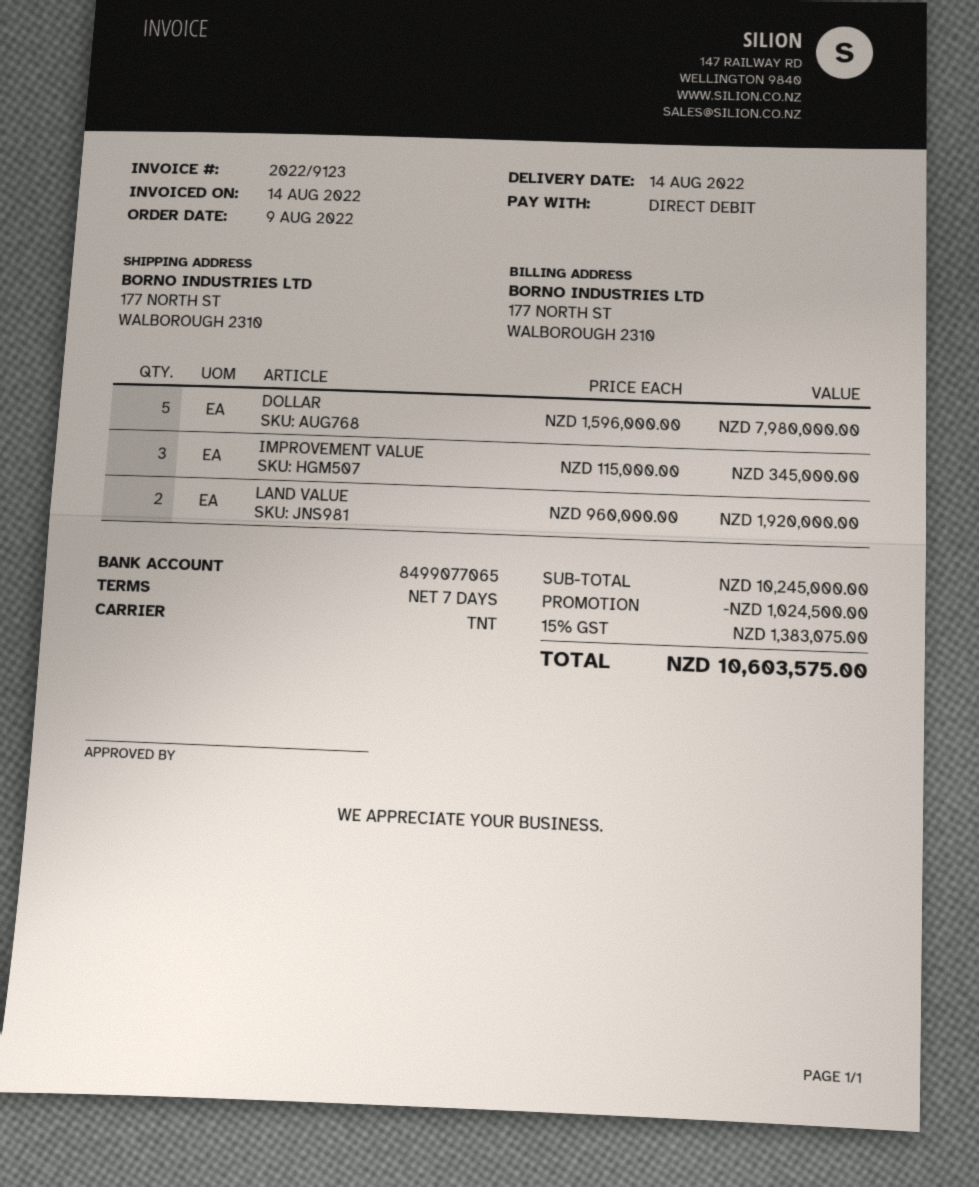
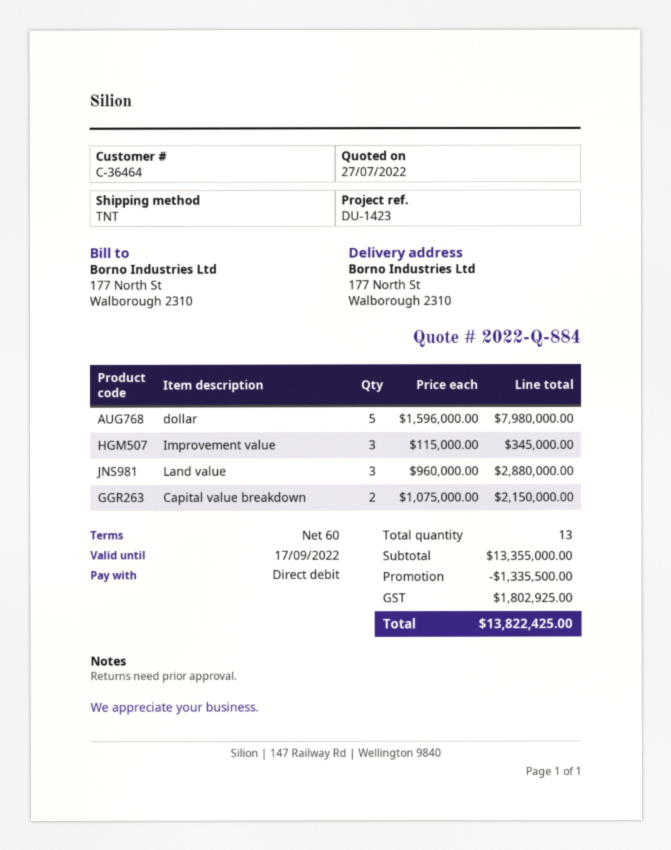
payment terms: 7 days -> 60 days
LAND VALUE: 2 x 960000.00 = 1920000.00 -> 3 x 960000.00 = 2880000.00
Capital value breakdown: none -> 2 x 1075000.00 = 2150000.00
subtotal: 10245000.00 -> 13355000.00
discount: 1024500.00 -> 1335500.00
tax: 1383075.00 -> 1802925.00
total: 10603575.00 -> 13822425.00

